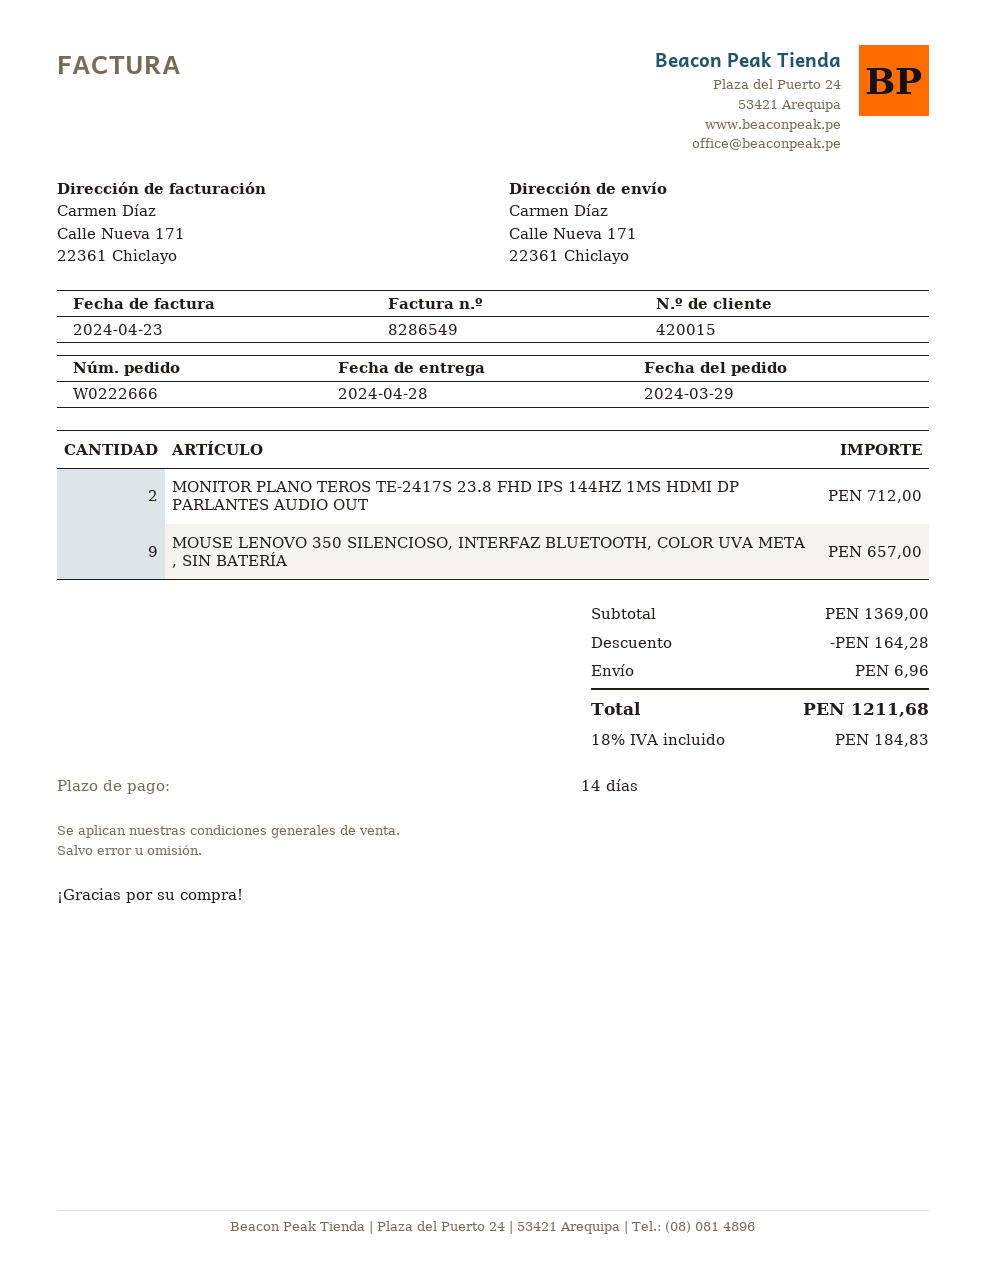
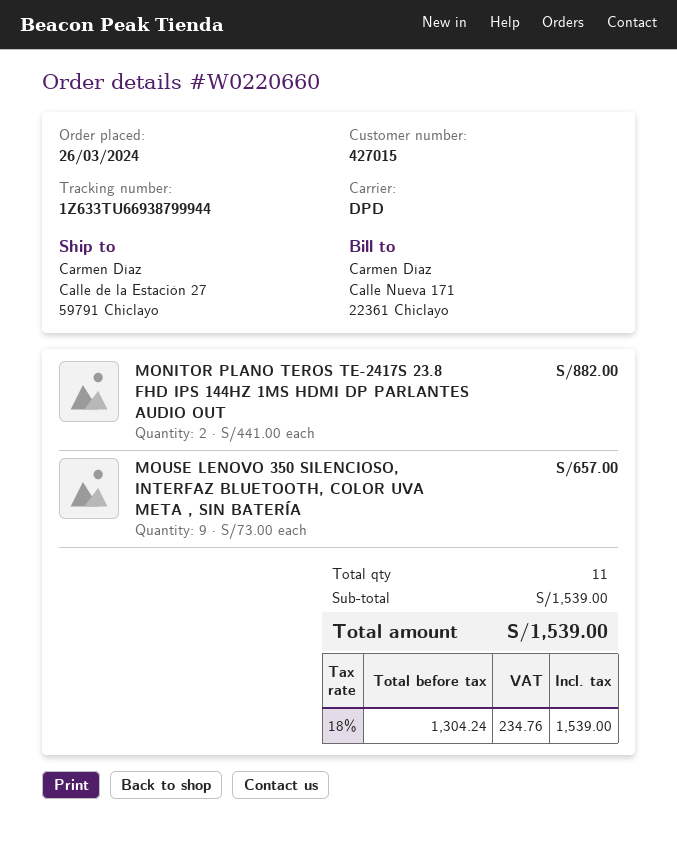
order number: W0222666 -> W0220660
order date: 2024-03-29 -> 2024-03-26
customer number: 420015 -> 427015
ship to: Calle Nueva 171, 22361 Chiclayo -> Calle de la Estación 27, 59791 Chiclayo
MONITOR PLANO TEROS TE-2417S 23.8 FHD IPS 144HZ 1MS HDMI DP PARLANTES AUDIO OUT: 2 for 712.00 -> 2 for 882.00
subtotal: 1369.00 -> 1539.00
discount: 164.28 -> none
shipping: 6.96 -> none
tax: 18% = 184.83 -> 18% = 234.76
total: 1211.68 -> 1539.00

